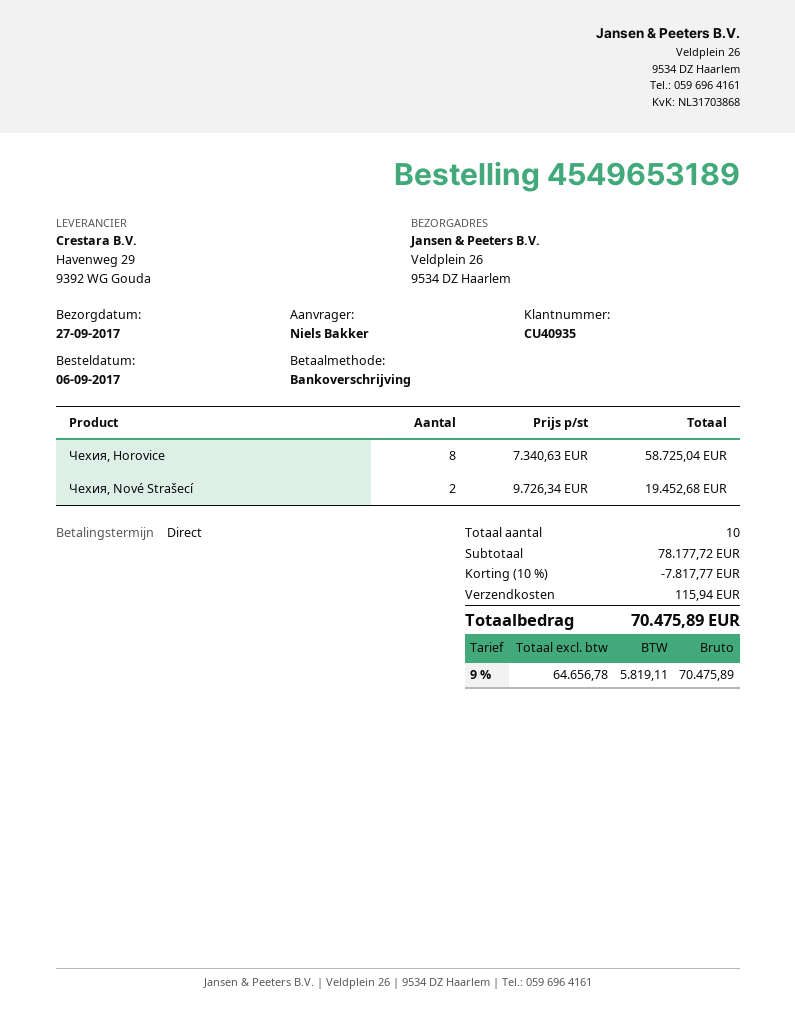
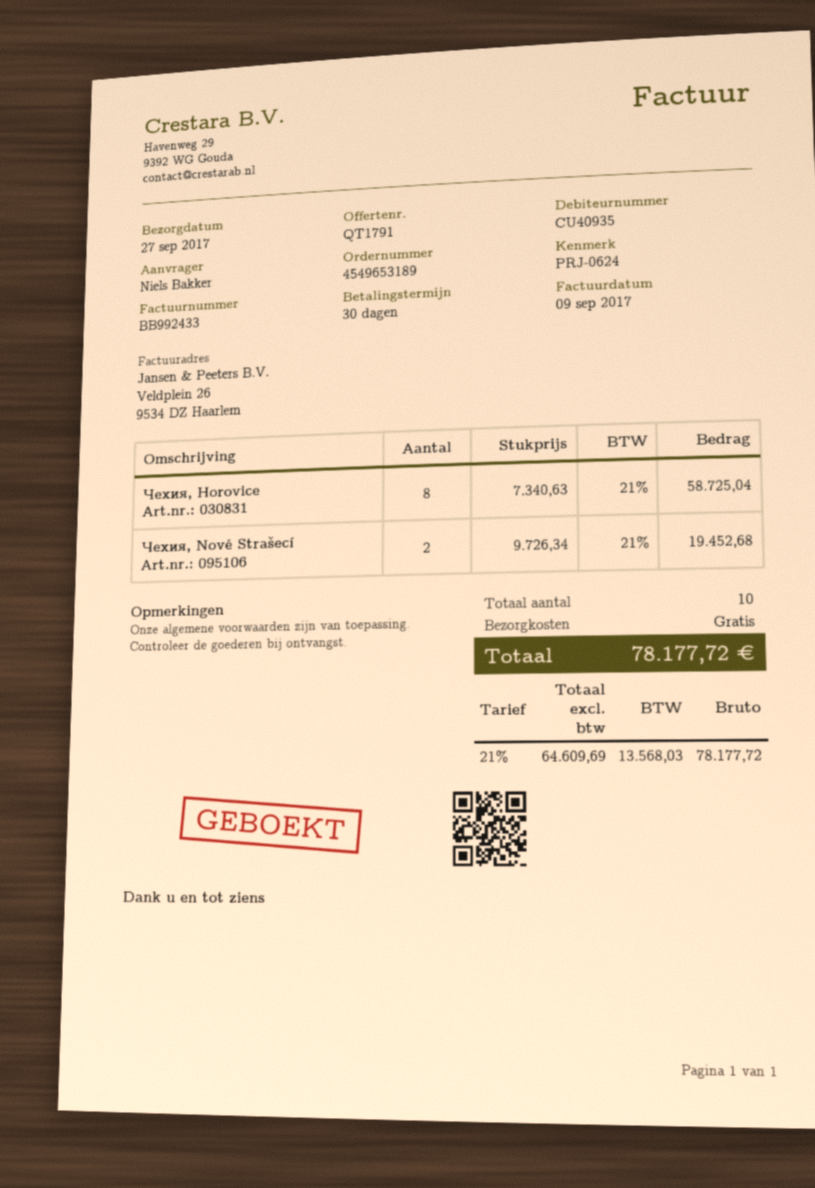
payment terms: on receipt -> 30 days
discount: 10% = 7817.77 -> none
shipping: 115.94 -> 0.00
net: 64656.78 -> 64609.69
tax: 9% = 5819.11 -> 21% = 13568.03
total: 70475.89 -> 78177.72

